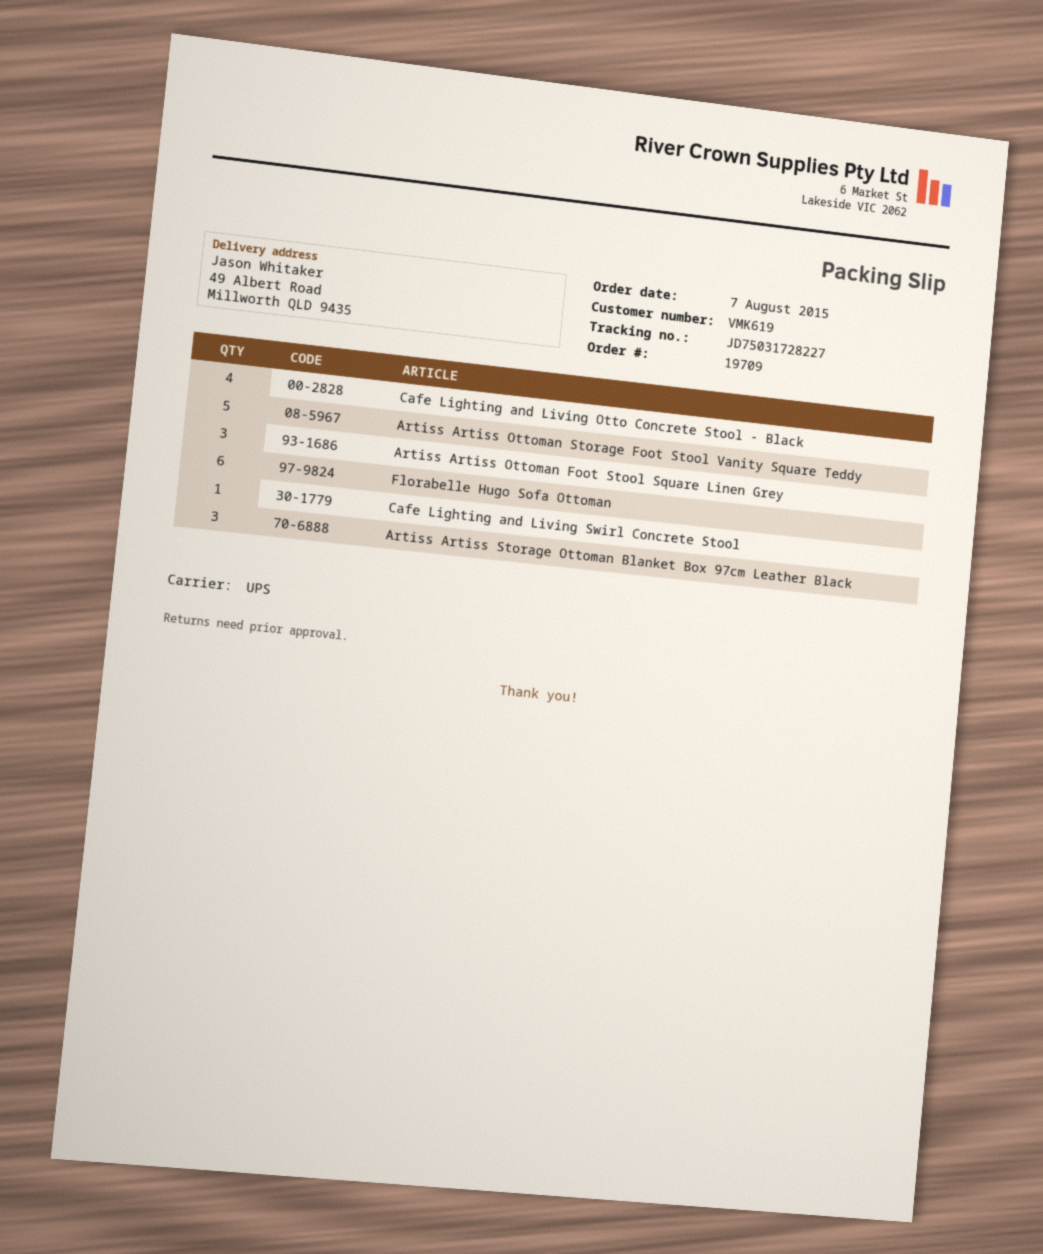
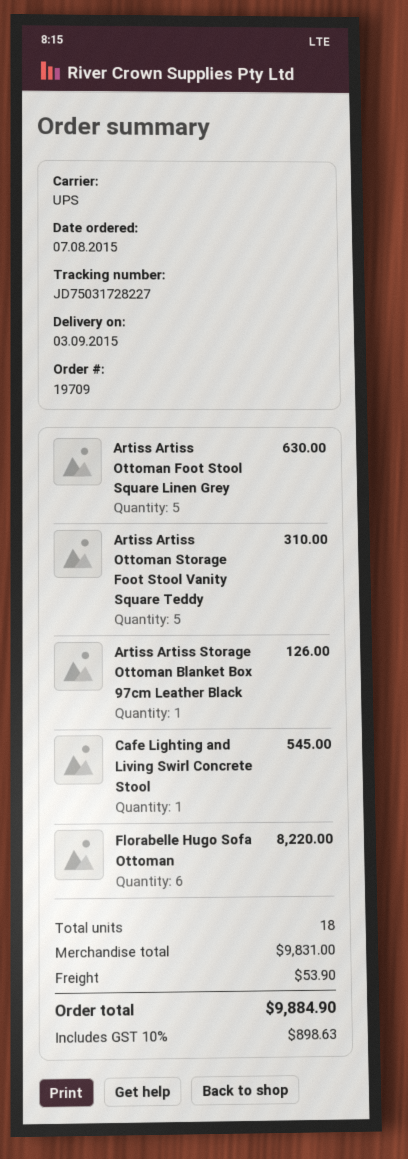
Cafe Lighting and Living Otto Concrete Stool - Black: 4 -> none
Artiss Artiss Ottoman Foot Stool Square Linen Grey: 3 -> 5
Artiss Artiss Storage Ottoman Blanket Box 97cm Leather Black: 3 -> 1

